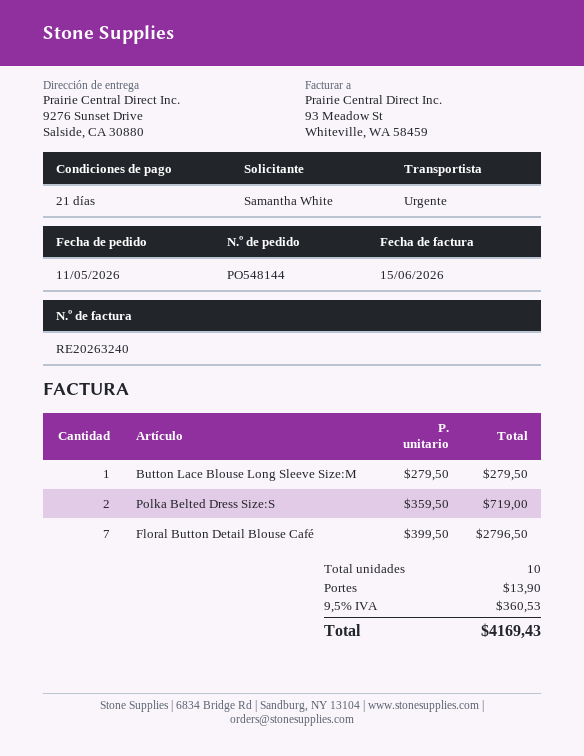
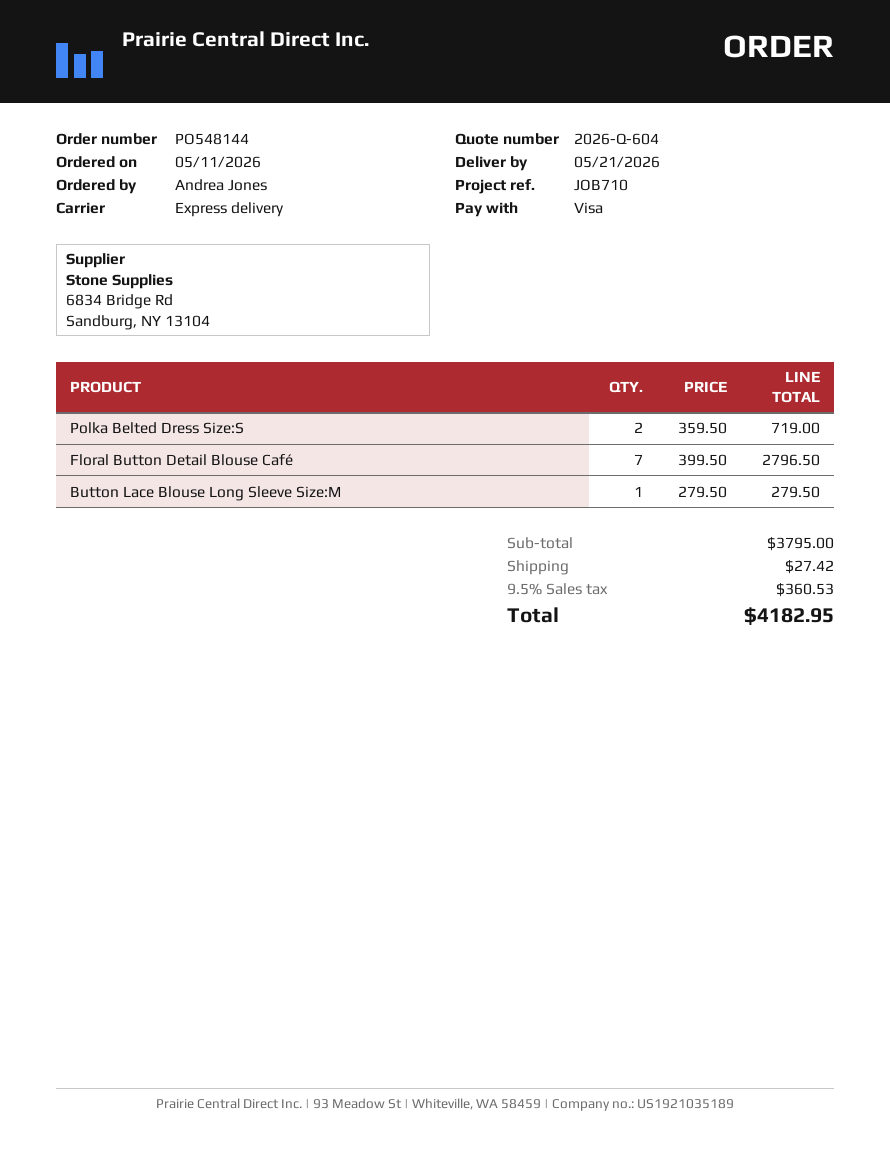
ordered by: Samantha White -> Andrea Jones
shipping: 13.90 -> 27.42
total: 4169.43 -> 4182.95

